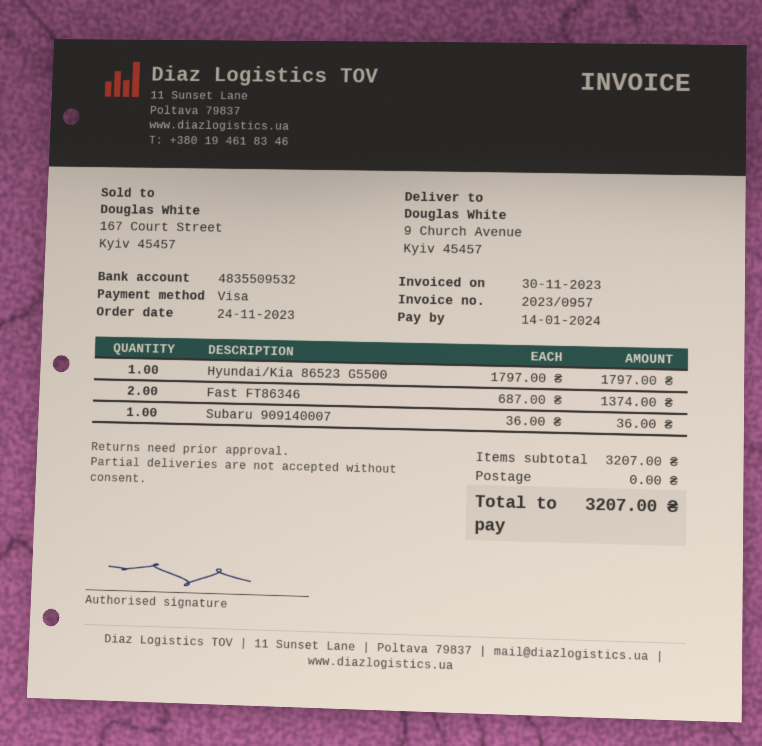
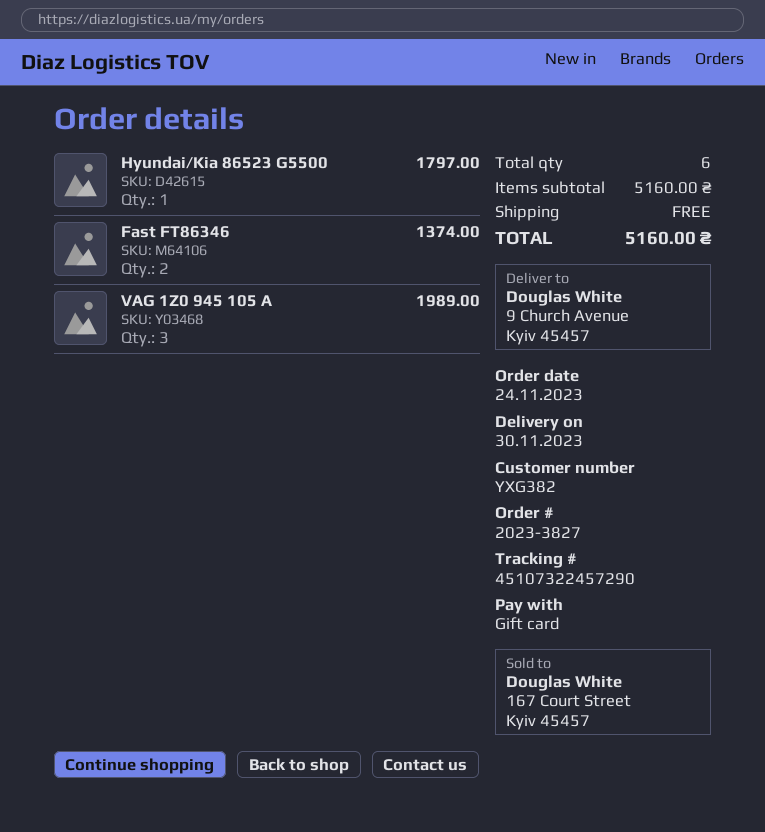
payment method: Visa -> gift card
Subaru 909140007: 1 for 36.00 -> none
VAG 1Z0 945 105 A: none -> 3 for 1989.00
subtotal: 3207.00 -> 5160.00
total: 3207.00 -> 5160.00

